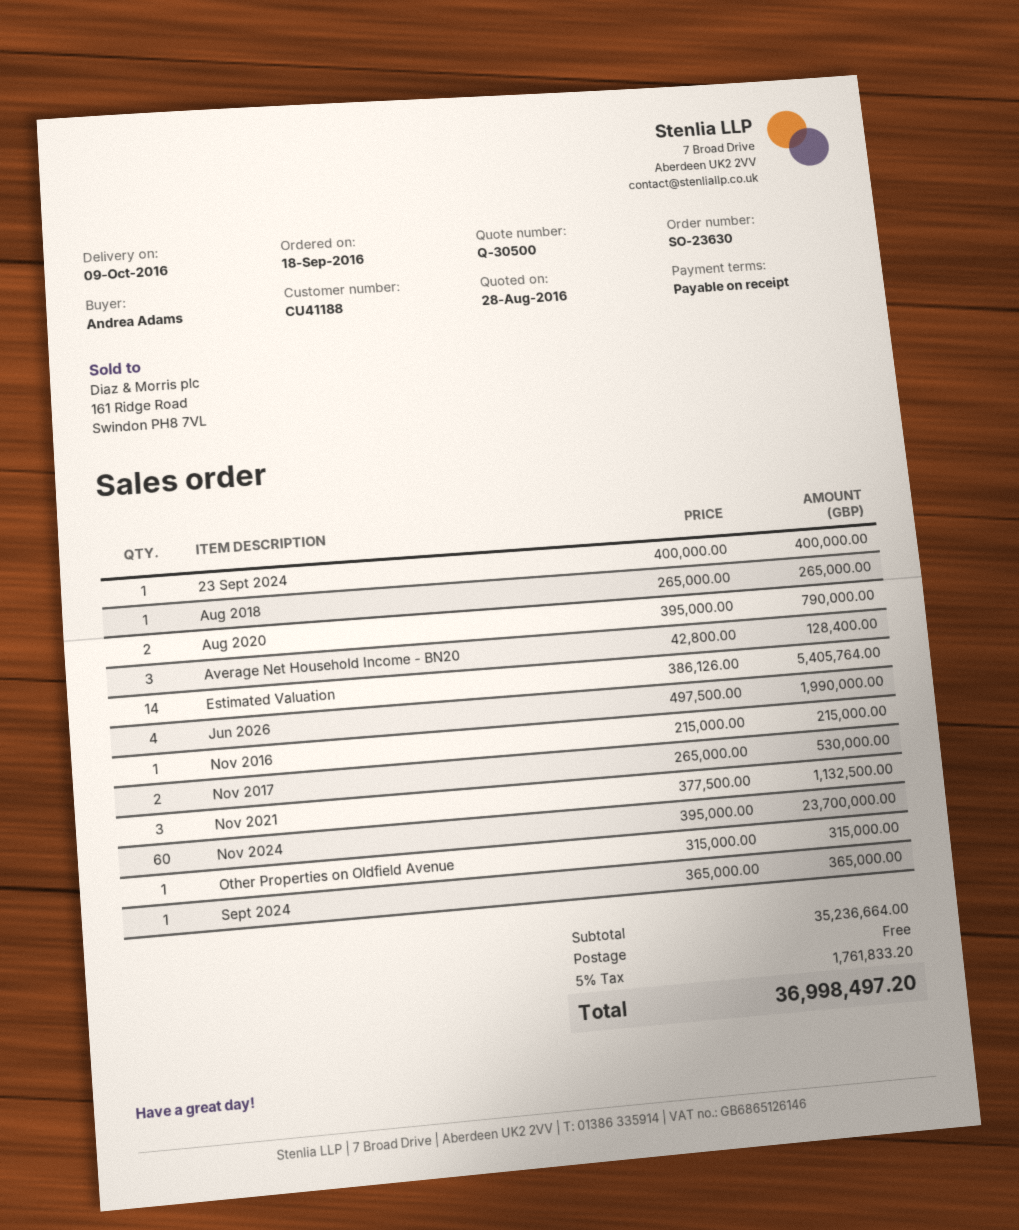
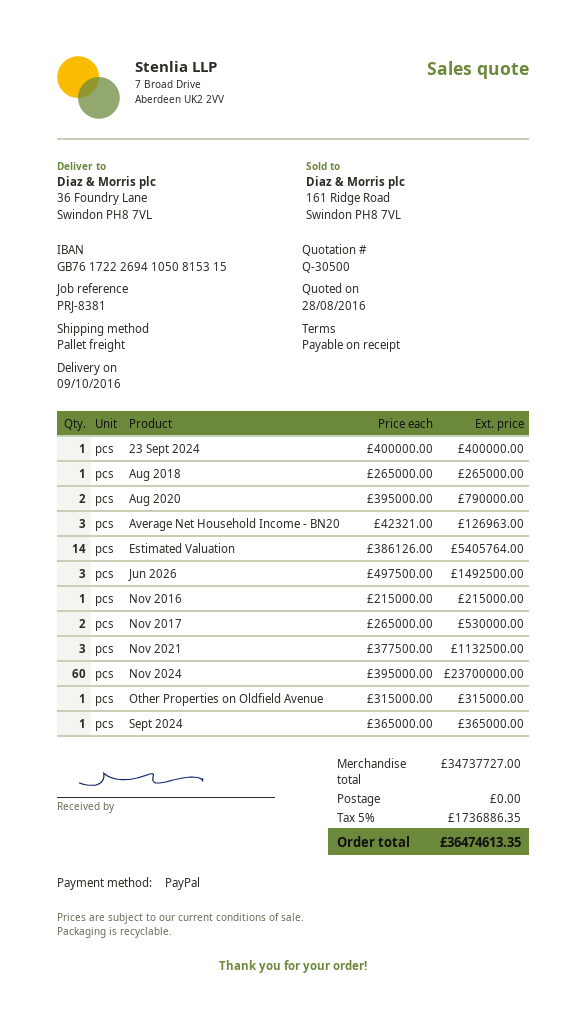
Average Net Household Income - BN20: 3 x 42800.00 = 128400.00 -> 3 x 42321.00 = 126963.00
Jun 2026: 4 x 497500.00 = 1990000.00 -> 3 x 497500.00 = 1492500.00
subtotal: 35236664.00 -> 34737727.00
tax: 5% = 1761833.20 -> 5% = 1736886.35
total: 36998497.20 -> 36474613.35

